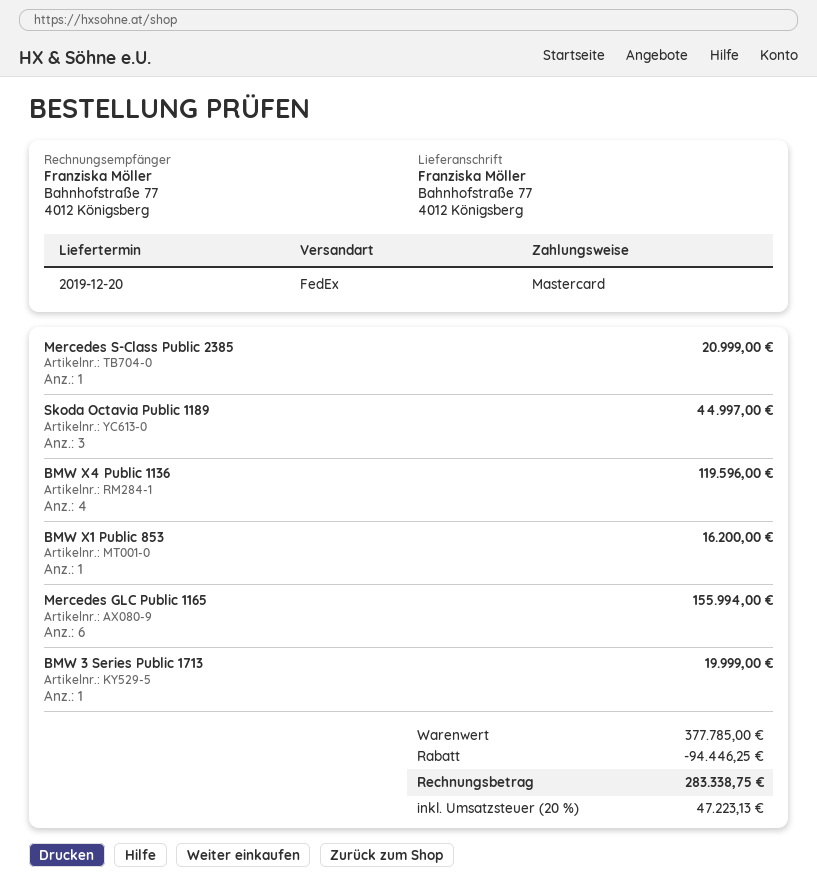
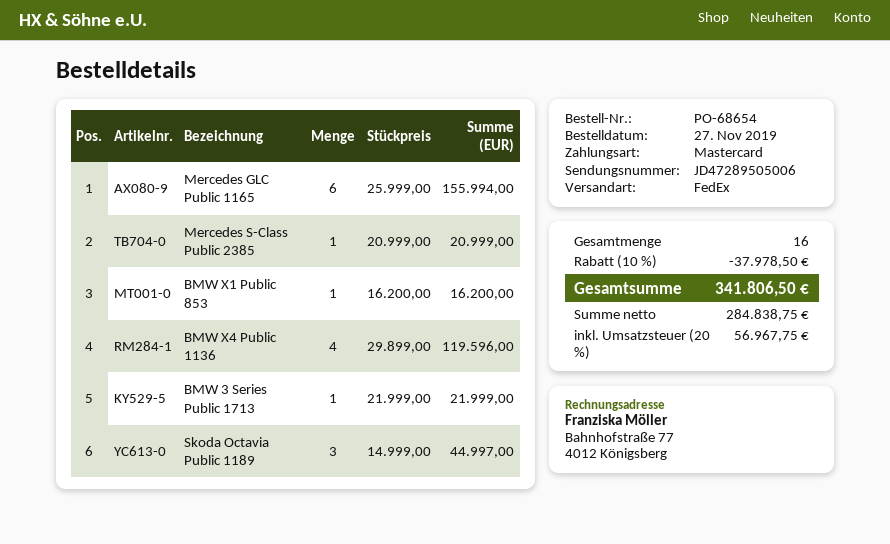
BMW 3 Series Public 1713: 1 for 19999.00 -> 1 for 21999.00
discount: 94446.25 -> 37978.50
tax: 20% = 47223.13 -> 20% = 56967.75
total: 283338.75 -> 341806.50

